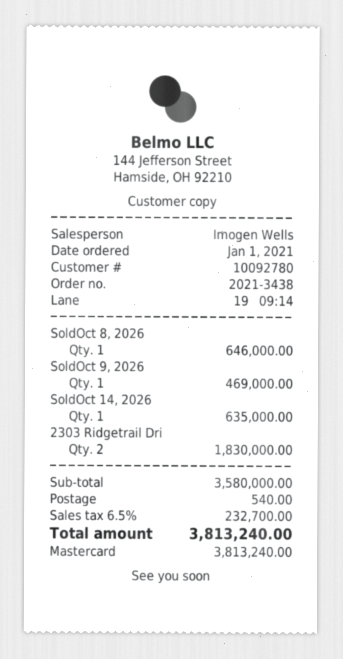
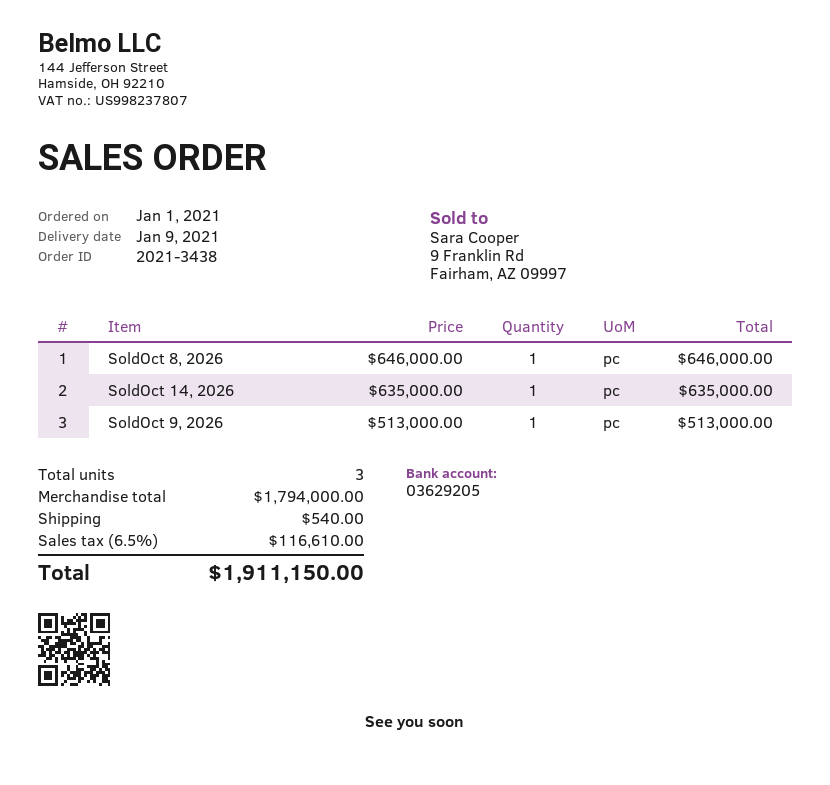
SoldOct 9, 2026: 1 for 469000.00 -> 1 for 513000.00
2303 Ridgetrail Dri: 2 for 1830000.00 -> none
subtotal: 3580000.00 -> 1794000.00
tax: 6.5% = 232700.00 -> 6.5% = 116610.00
total: 3813240.00 -> 1911150.00

